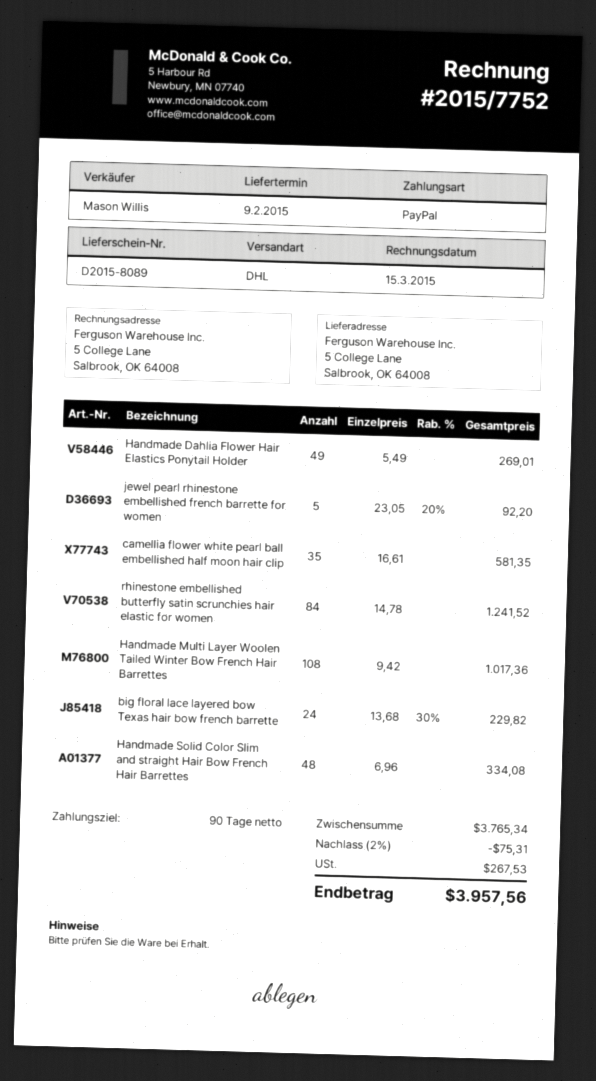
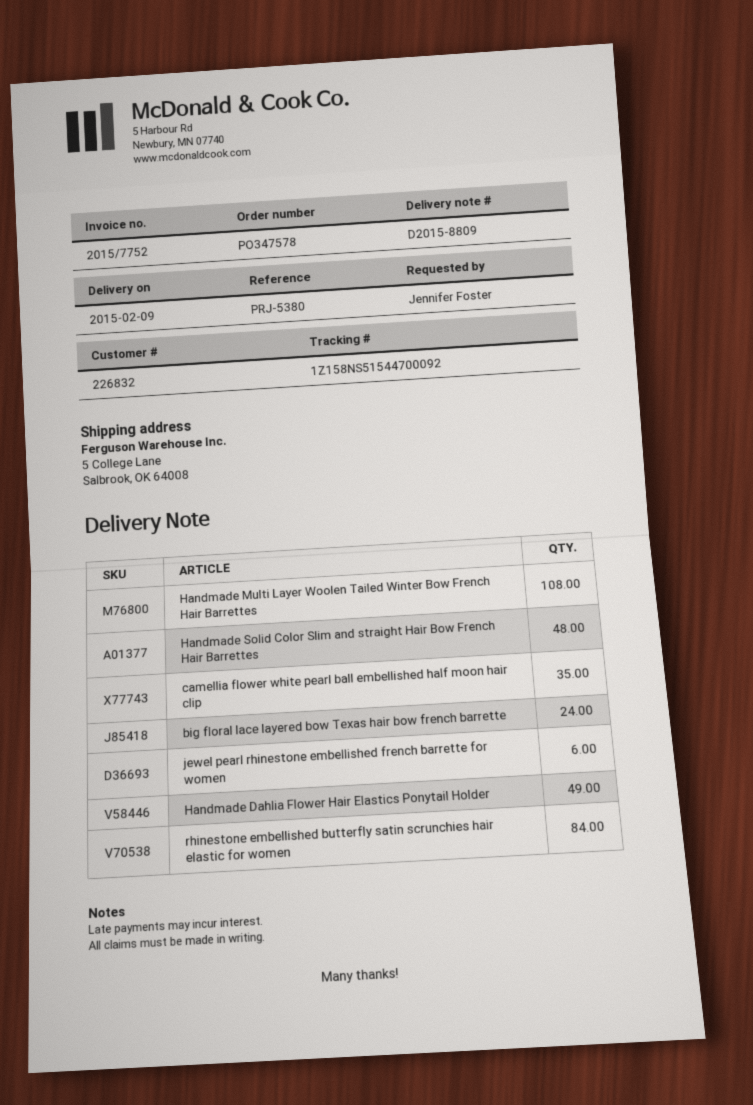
delivery note number: D2015-8089 -> D2015-8809
jewel pearl rhinestone embellished french barrette for women: 5 -> 6

